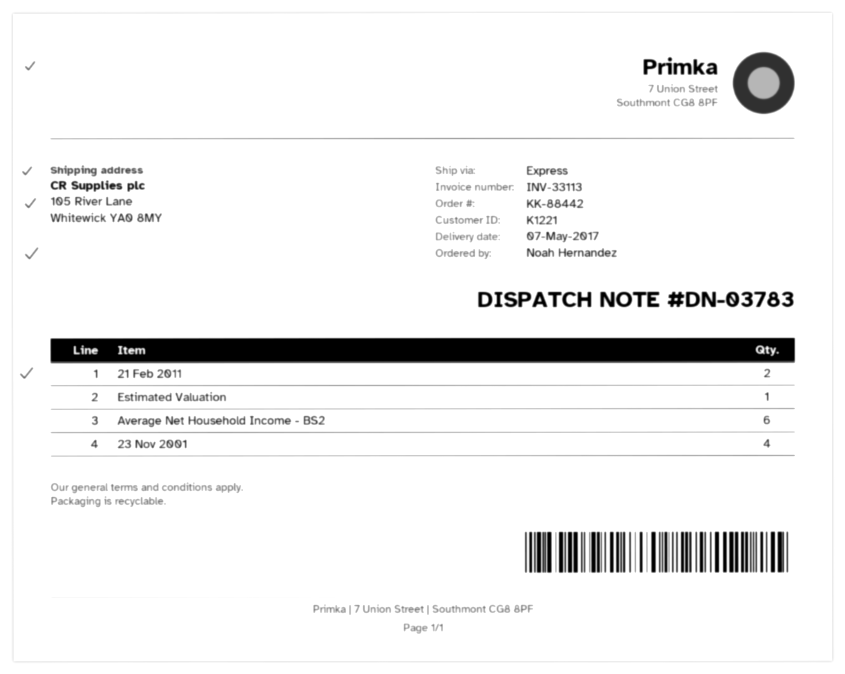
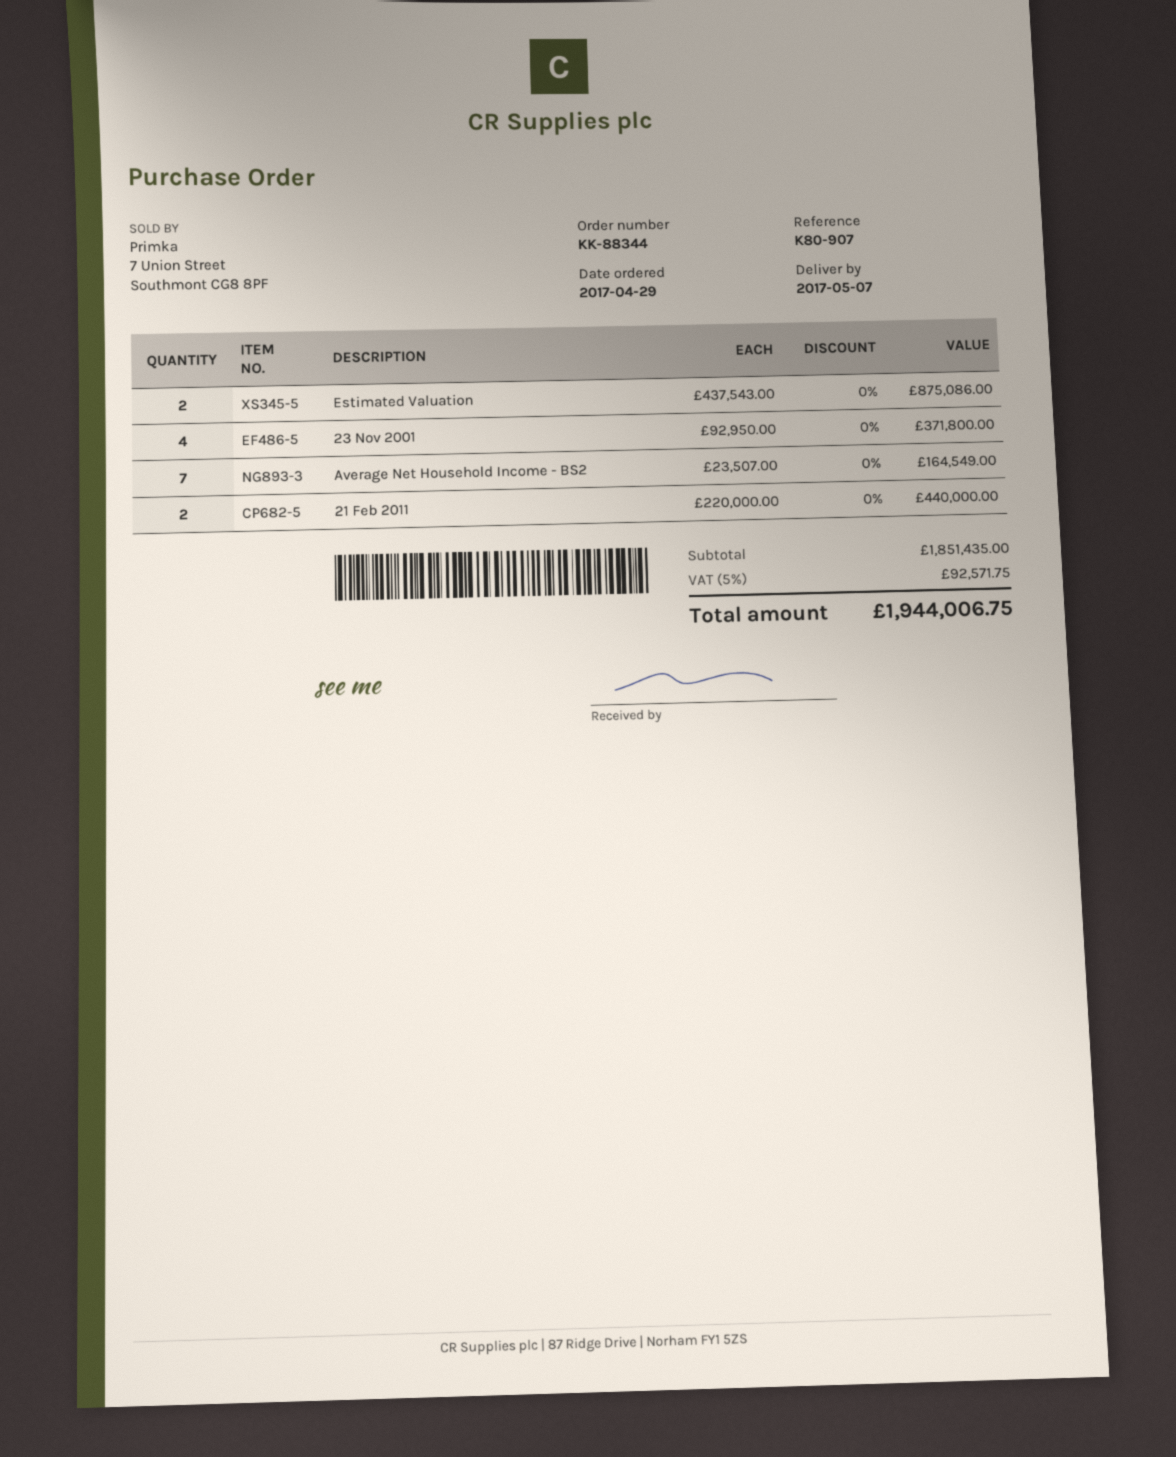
order number: KK-88442 -> KK-88344
Estimated Valuation: 1 -> 2
Average Net Household Income - BS2: 6 -> 7

